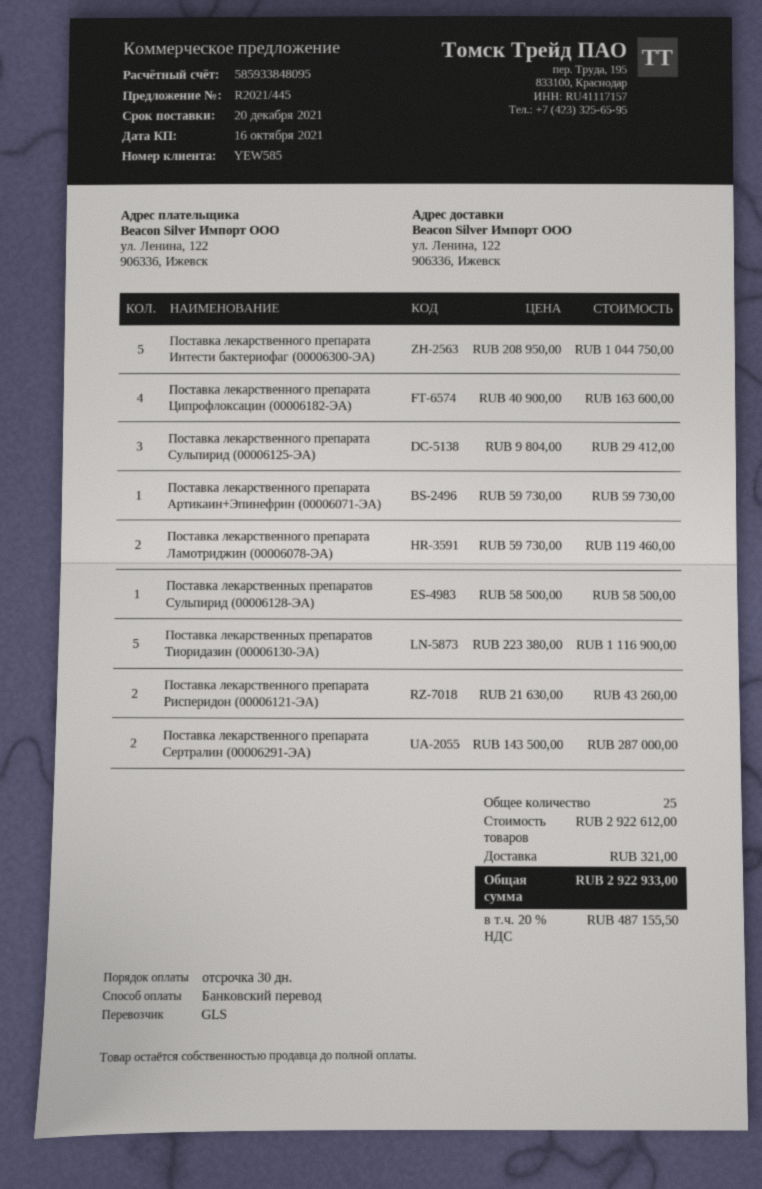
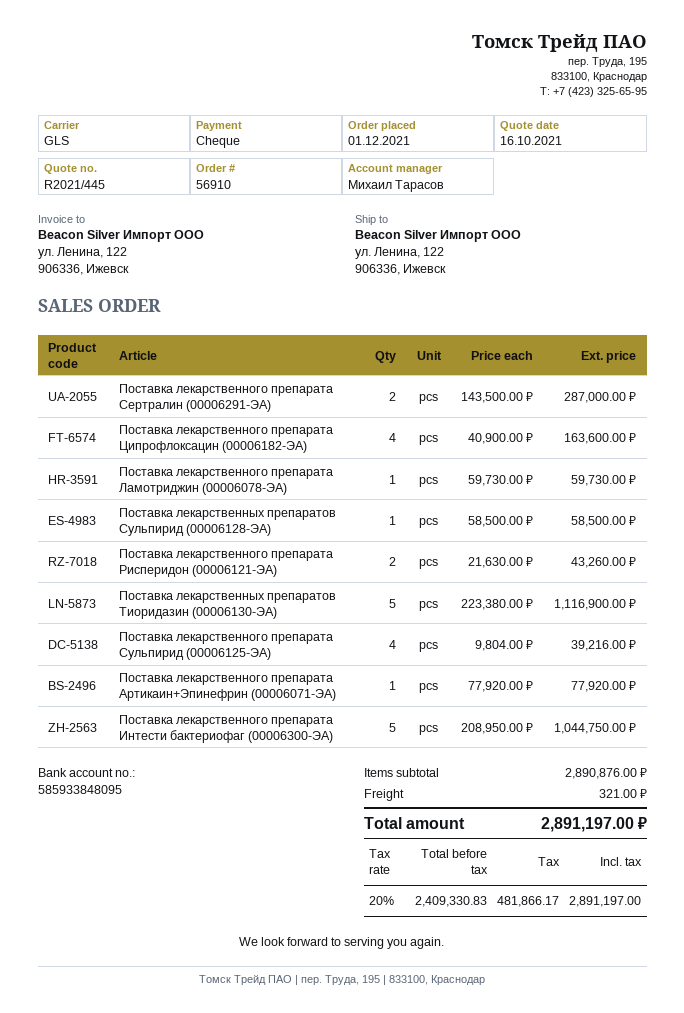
payment method: bank transfer -> cheque
Поставка лекарственного препарата Сульпирид (00006125-ЭА): 3 x 9804.00 = 29412.00 -> 4 x 9804.00 = 39216.00
Поставка лекарственного препарата Артикаин+Эпинефрин (00006071-ЭА): 1 x 59730.00 = 59730.00 -> 1 x 77920.00 = 77920.00
Поставка лекарственного препарата Ламотриджин (00006078-ЭА): 2 x 59730.00 = 119460.00 -> 1 x 59730.00 = 59730.00
subtotal: 2922612.00 -> 2890876.00
tax: 20% = 487155.50 -> 20% = 481866.17
total: 2922933.00 -> 2891197.00

